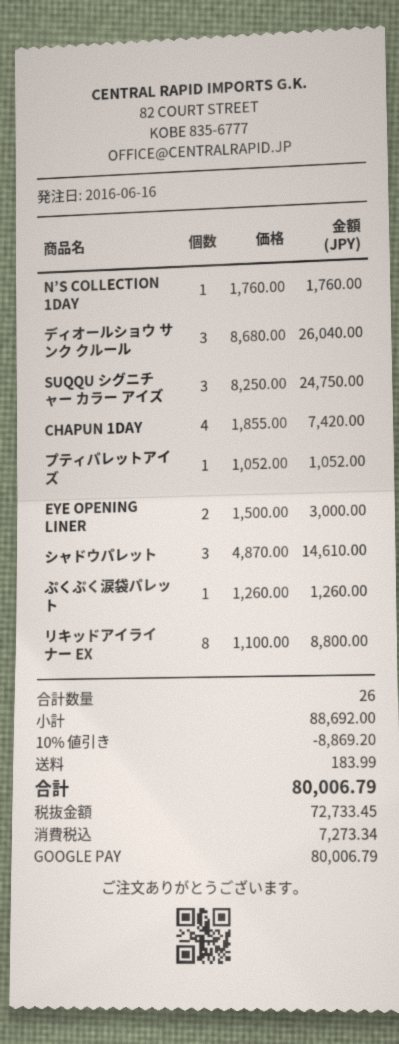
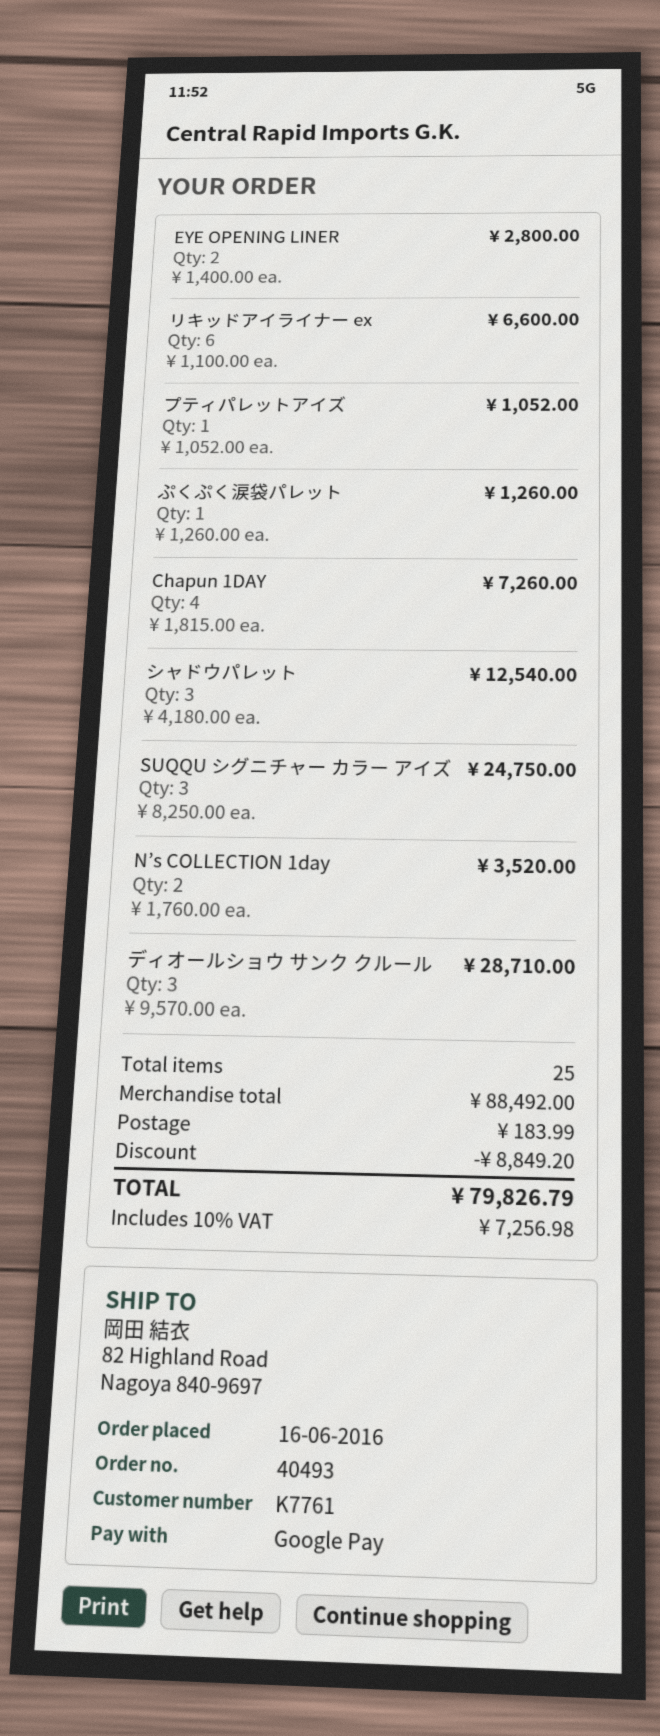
N’S COLLECTION 1DAY: 1 x 1760.00 = 1760.00 -> 2 x 1760.00 = 3520.00
ディオールショウ サンク クルール: 3 x 8680.00 = 26040.00 -> 3 x 9570.00 = 28710.00
CHAPUN 1DAY: 4 x 1855.00 = 7420.00 -> 4 x 1815.00 = 7260.00
EYE OPENING LINER: 2 x 1500.00 = 3000.00 -> 2 x 1400.00 = 2800.00
シャドウパレット: 3 x 4870.00 = 14610.00 -> 3 x 4180.00 = 12540.00
リキッドアイライナー EX: 8 x 1100.00 = 8800.00 -> 6 x 1100.00 = 6600.00
total quantity: 26 -> 25
subtotal: 88692.00 -> 88492.00
discount: 8869.20 -> 8849.20
tax: 7273.34 -> 7256.98
total: 80006.79 -> 79826.79

